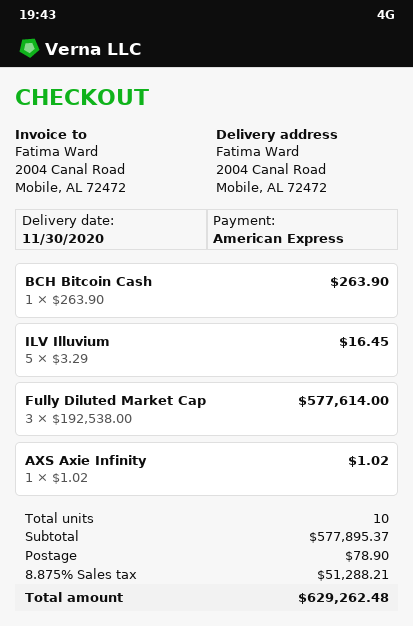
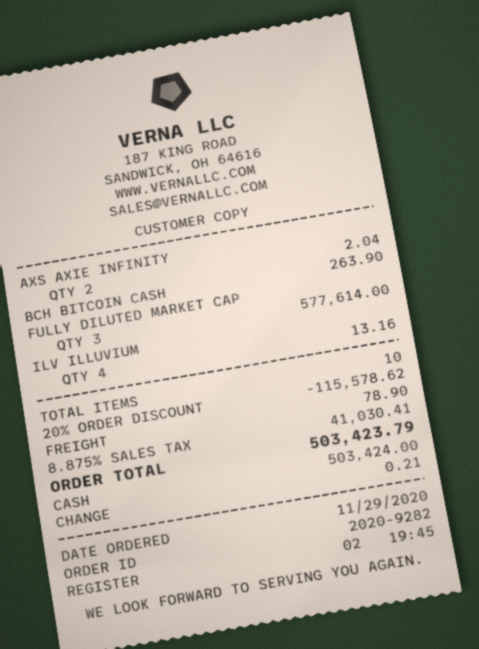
payment method: American Express -> cash
ILV Illuvium: 5 for 16.45 -> 4 for 13.16
AXS Axie Infinity: 1 for 1.02 -> 2 for 2.04
discount: none -> 20% = 115578.62
tax: 8.875% = 51288.21 -> 8.875% = 41030.41
total: 629262.48 -> 503423.79

